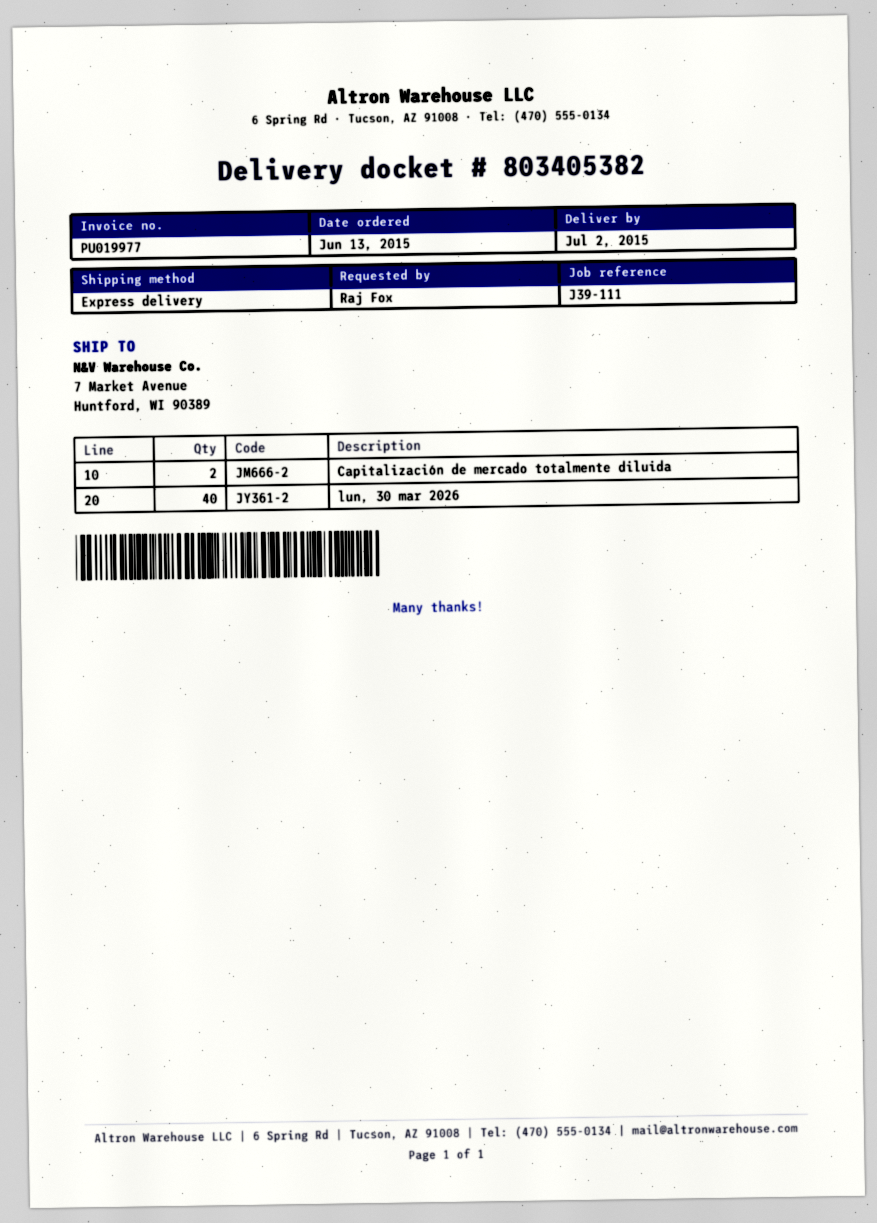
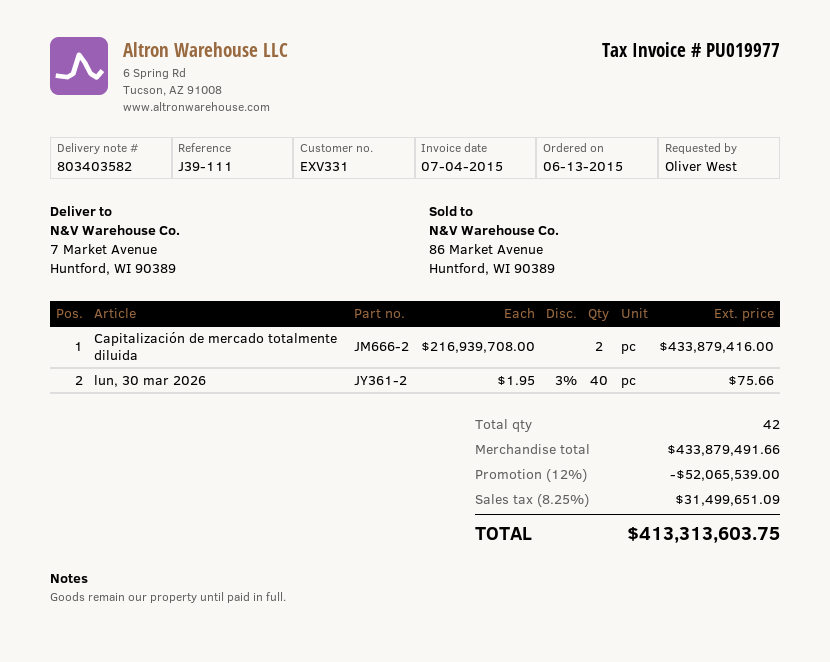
delivery note number: 803405382 -> 803403582
ordered by: Raj Fox -> Oliver West

